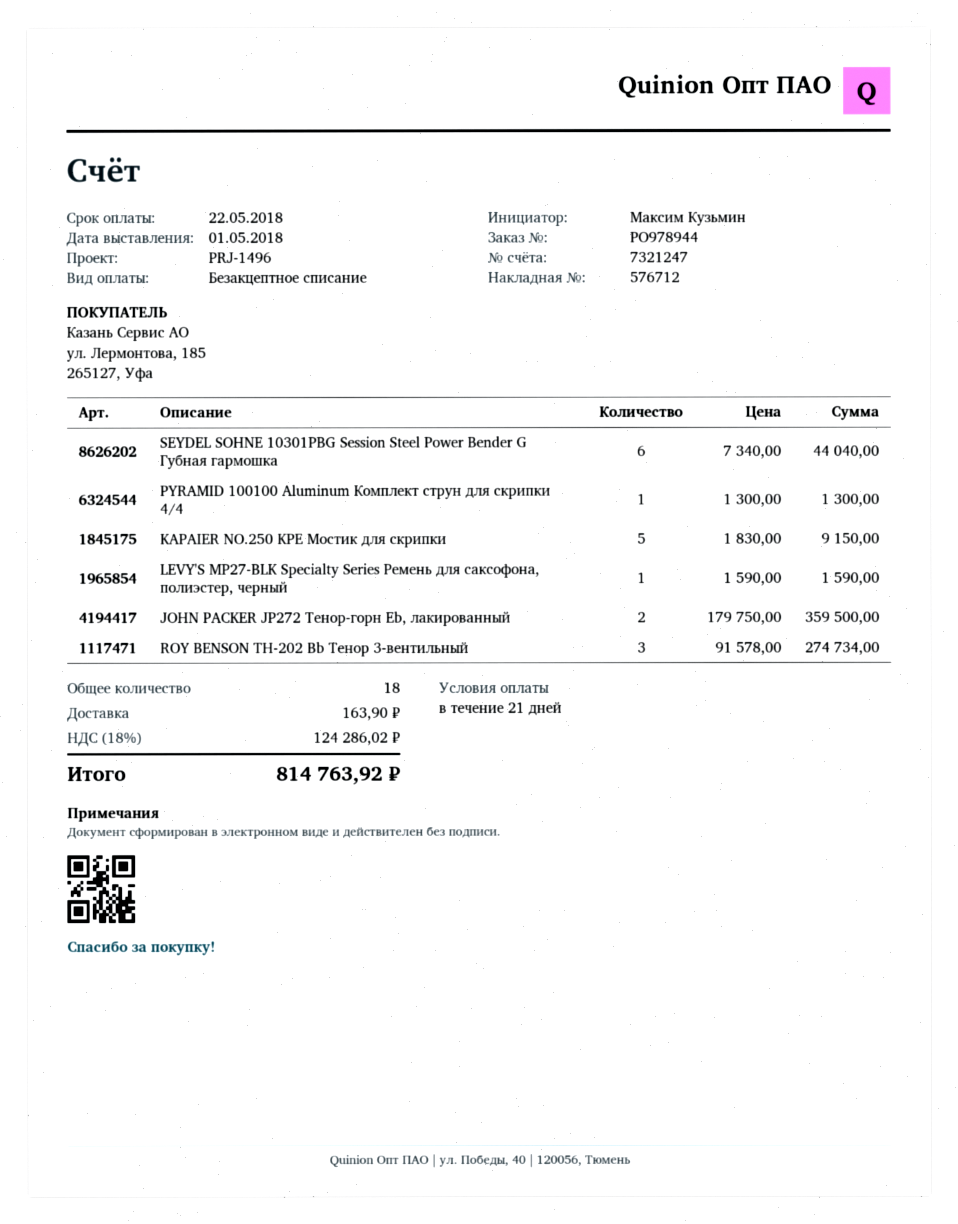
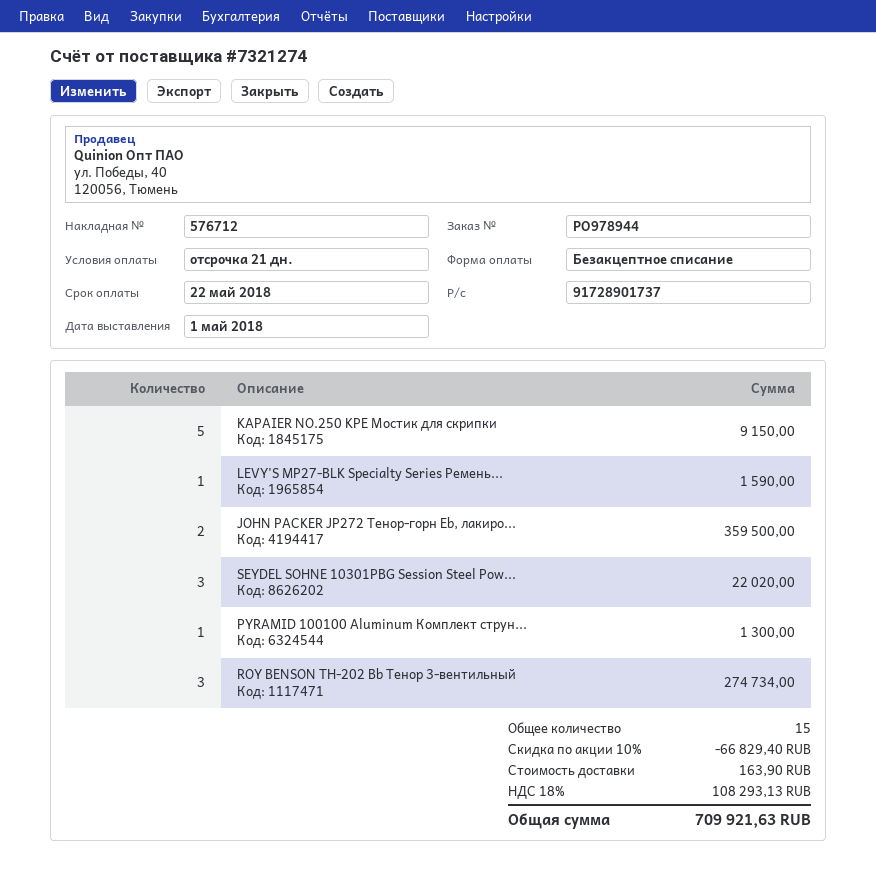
invoice number: 7321247 -> 7321274
SEYDEL SOHNE 10301PBG Session Steel Power Bender G Губная гармошка: 6 for 44040.00 -> 3 for 22020.00
total quantity: 18 -> 15
discount: none -> 10% = 66829.40
tax: 18% = 124286.02 -> 18% = 108293.13
total: 814763.92 -> 709921.63

